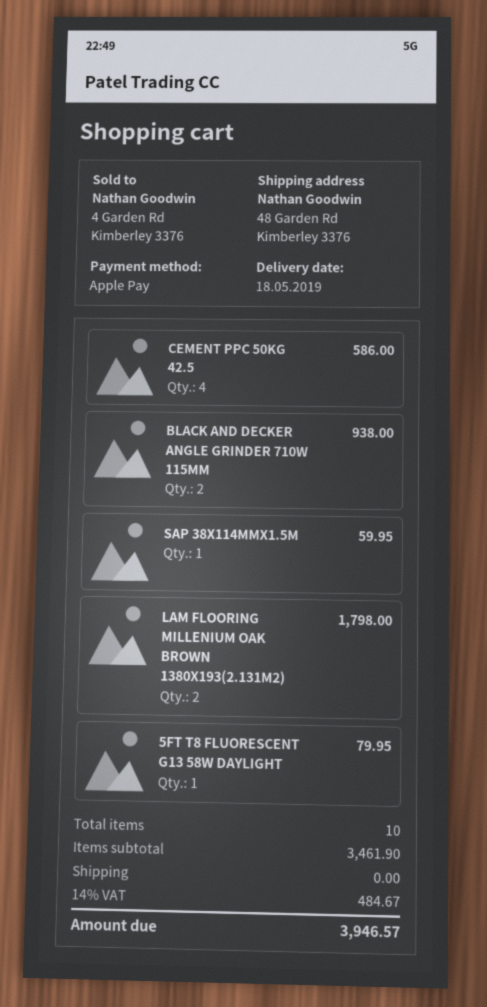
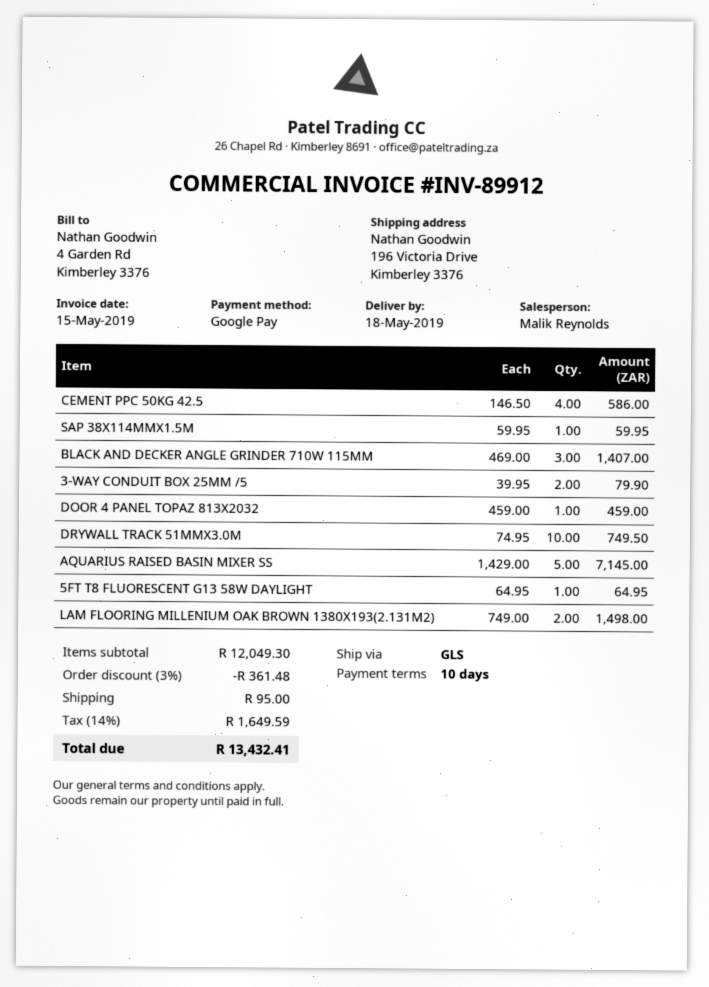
payment method: Apple Pay -> Google Pay
ship to: 48 Garden Rd, Kimberley 3376 -> 196 Victoria Drive, Kimberley 3376
BLACK AND DECKER ANGLE GRINDER 710W 115MM: 2 for 938.00 -> 3 for 1407.00
LAM FLOORING MILLENIUM OAK BROWN 1380X193(2.131M2): 2 for 1798.00 -> 2 for 1498.00
5FT T8 FLUORESCENT G13 58W DAYLIGHT: 1 for 79.95 -> 1 for 64.95
3-WAY CONDUIT BOX 25MM /5: none -> 2 for 79.90
DOOR 4 PANEL TOPAZ 813X2032: none -> 1 for 459.00
DRYWALL TRACK 51MMX3.0M: none -> 10 for 749.50
AQUARIUS RAISED BASIN MIXER SS: none -> 5 for 7145.00
subtotal: 3461.90 -> 12049.30
discount: none -> 3% = 361.48
shipping: 0.00 -> 95.00
tax: 14% = 484.67 -> 14% = 1649.59
total: 3946.57 -> 13432.41

